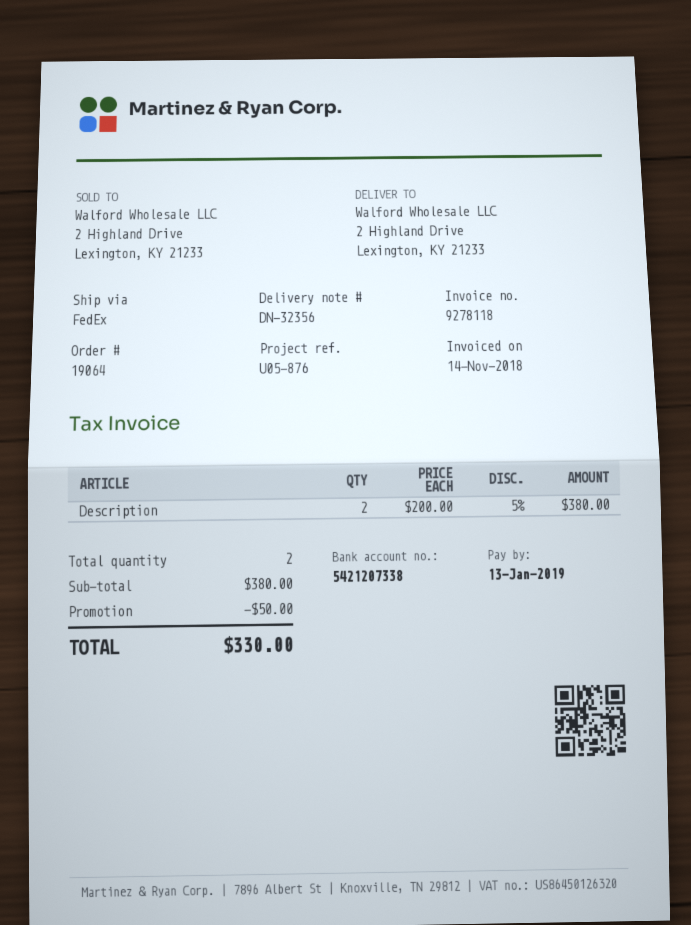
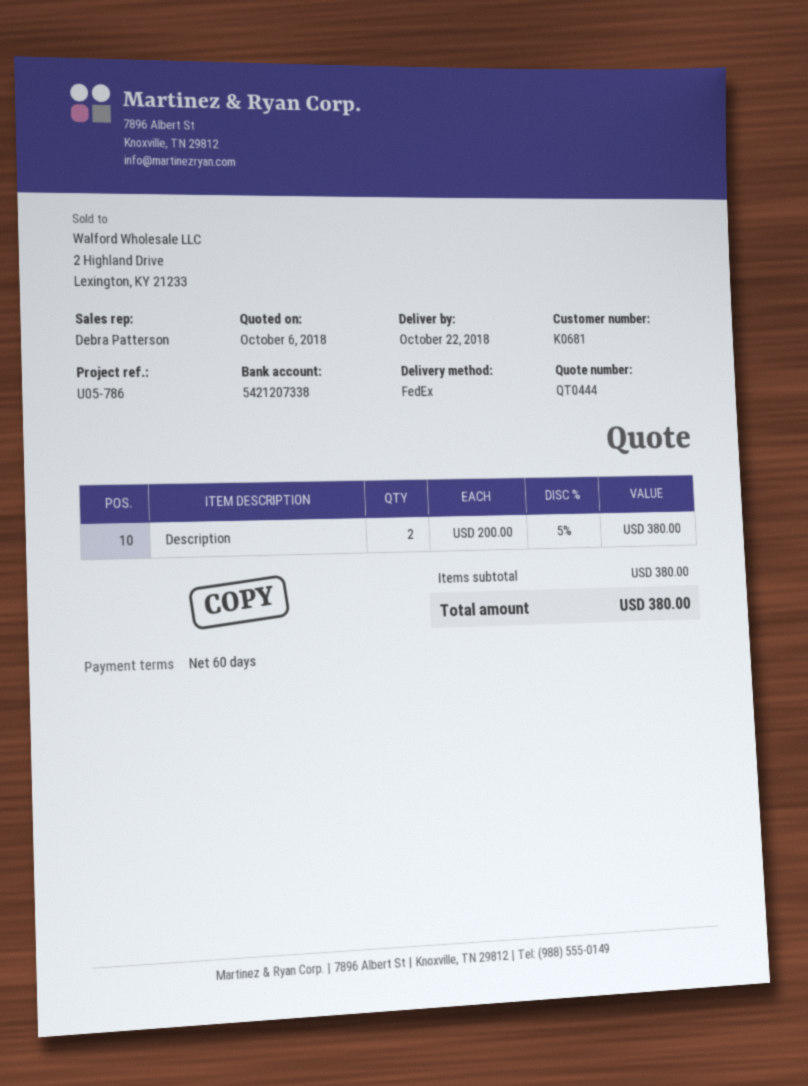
reference: U05-876 -> U05-786
discount: 50.00 -> none
total: 330.00 -> 380.00

